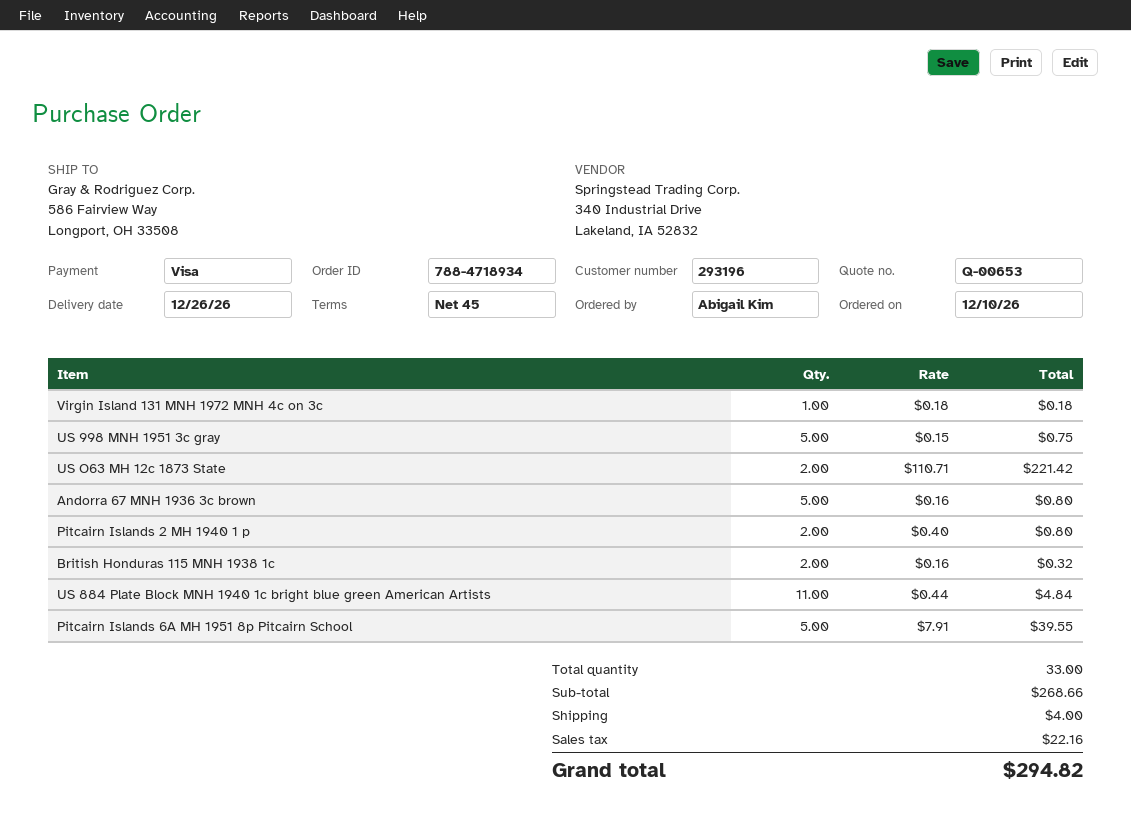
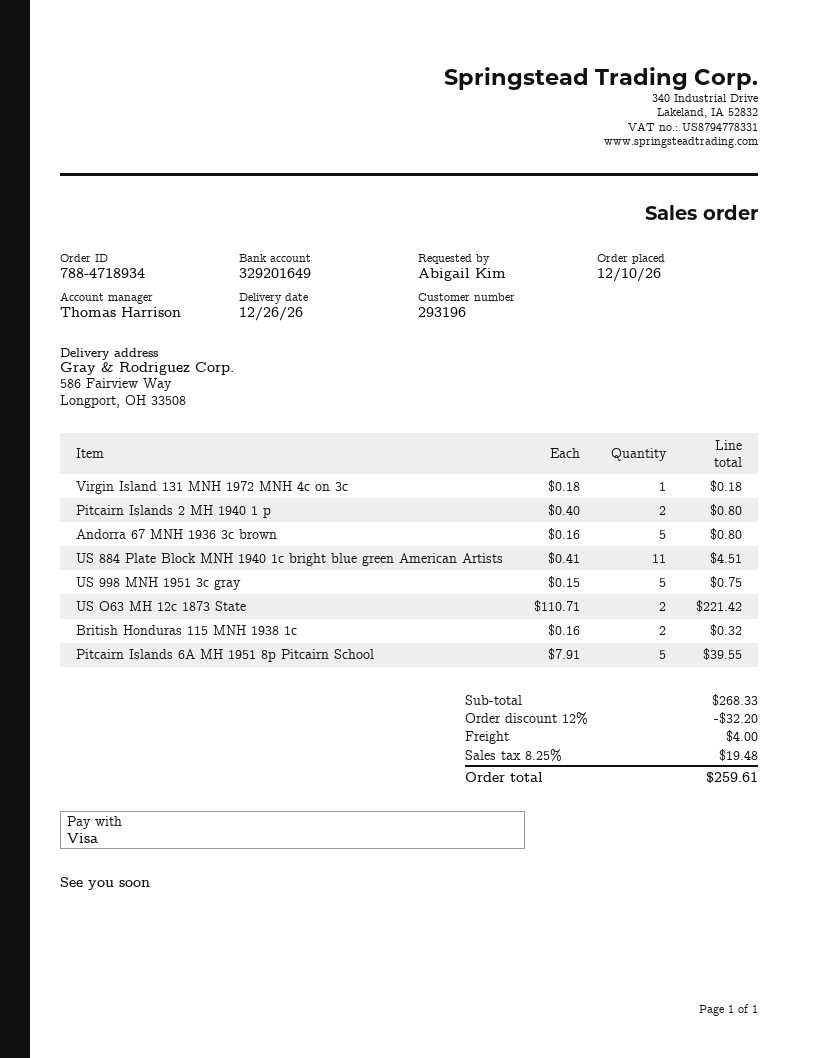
US 884 Plate Block MNH 1940 1c bright blue green American Artists: 11 x 0.44 = 4.84 -> 11 x 0.41 = 4.51
subtotal: 268.66 -> 268.33
discount: none -> 12% = 32.20
tax: 22.16 -> 19.48
total: 294.82 -> 259.61

